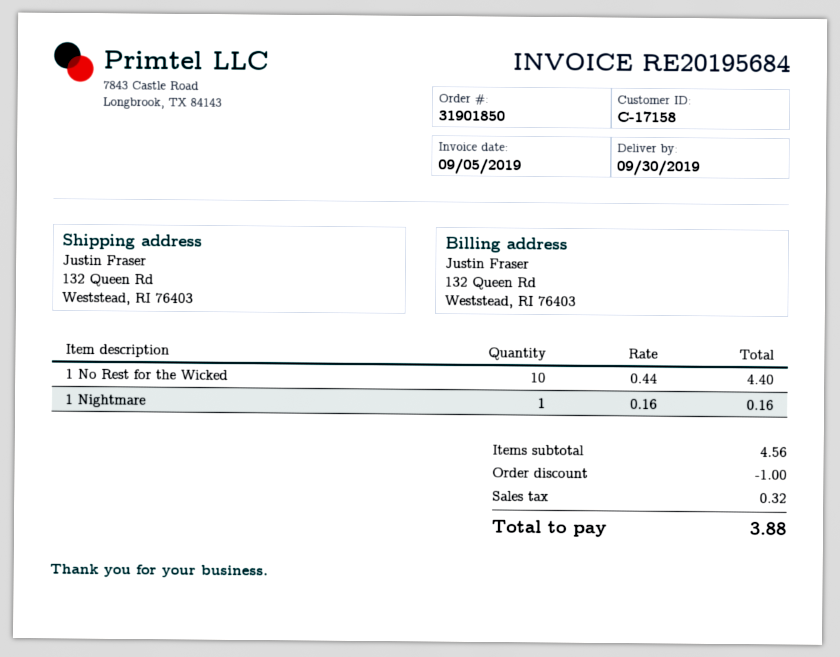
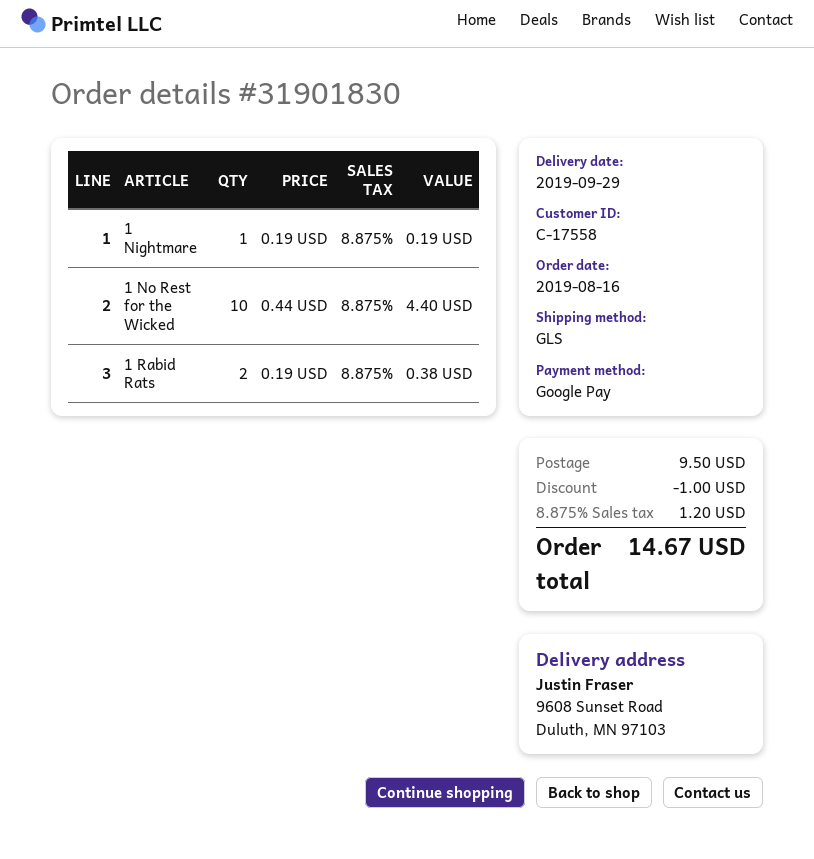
order number: 31901850 -> 31901830
delivery date: 2019-09-30 -> 2019-09-29
customer number: C-17158 -> C-17558
ship to: 132 Queen Rd, Weststead, RI 76403 -> 9608 Sunset Road, Duluth, MN 97103
1 Nightmare: 1 x 0.16 = 0.16 -> 1 x 0.19 = 0.19
1 Rabid Rats: none -> 2 x 0.19 = 0.38
shipping: none -> 9.50
tax: 0.32 -> 1.20
total: 3.88 -> 14.67

